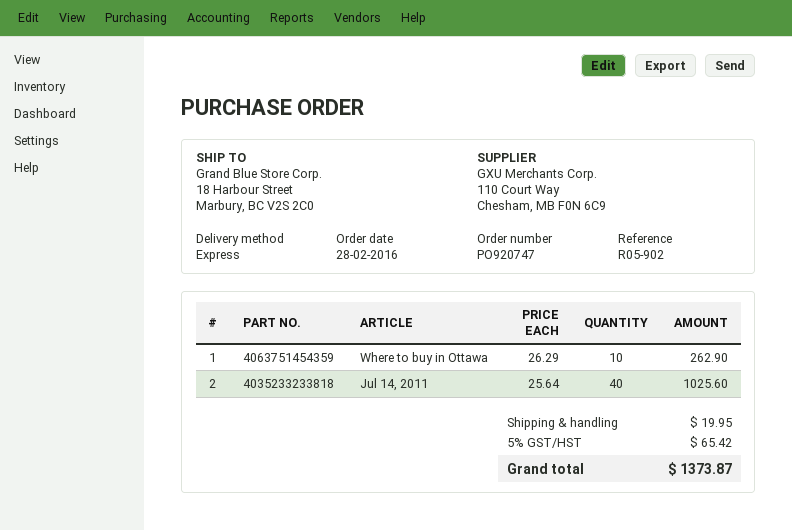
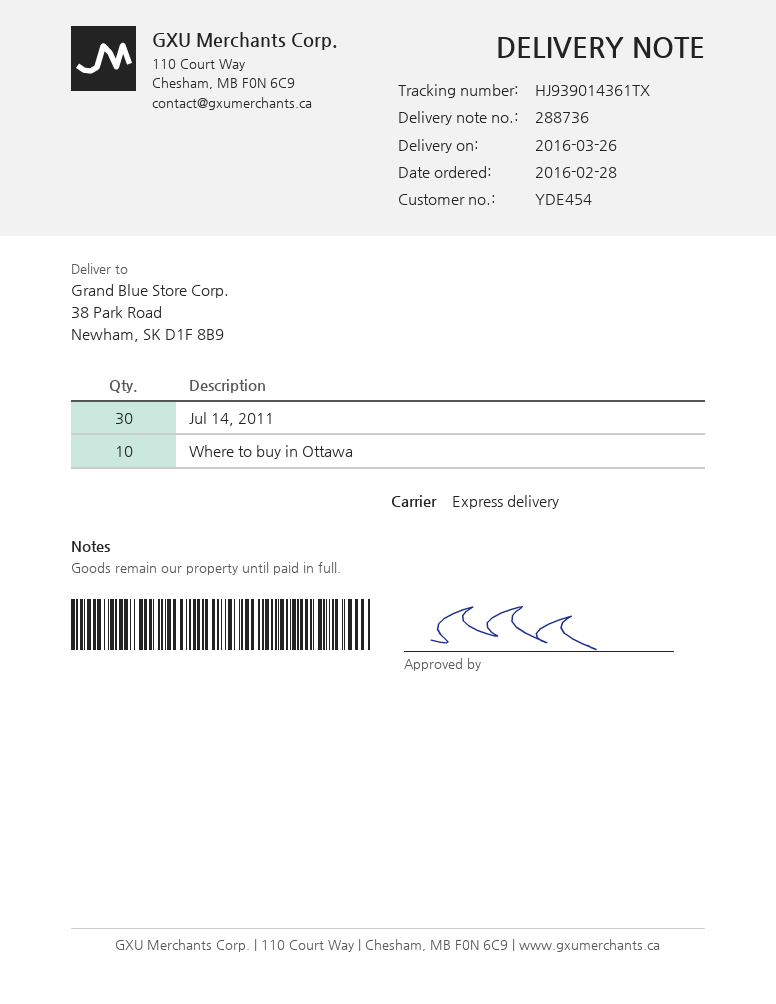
ship to: 18 Harbour Street, Marbury, BC V2S 2C0 -> 38 Park Road, Newham, SK D1F 8B9
Jul 14, 2011: 40 -> 30

